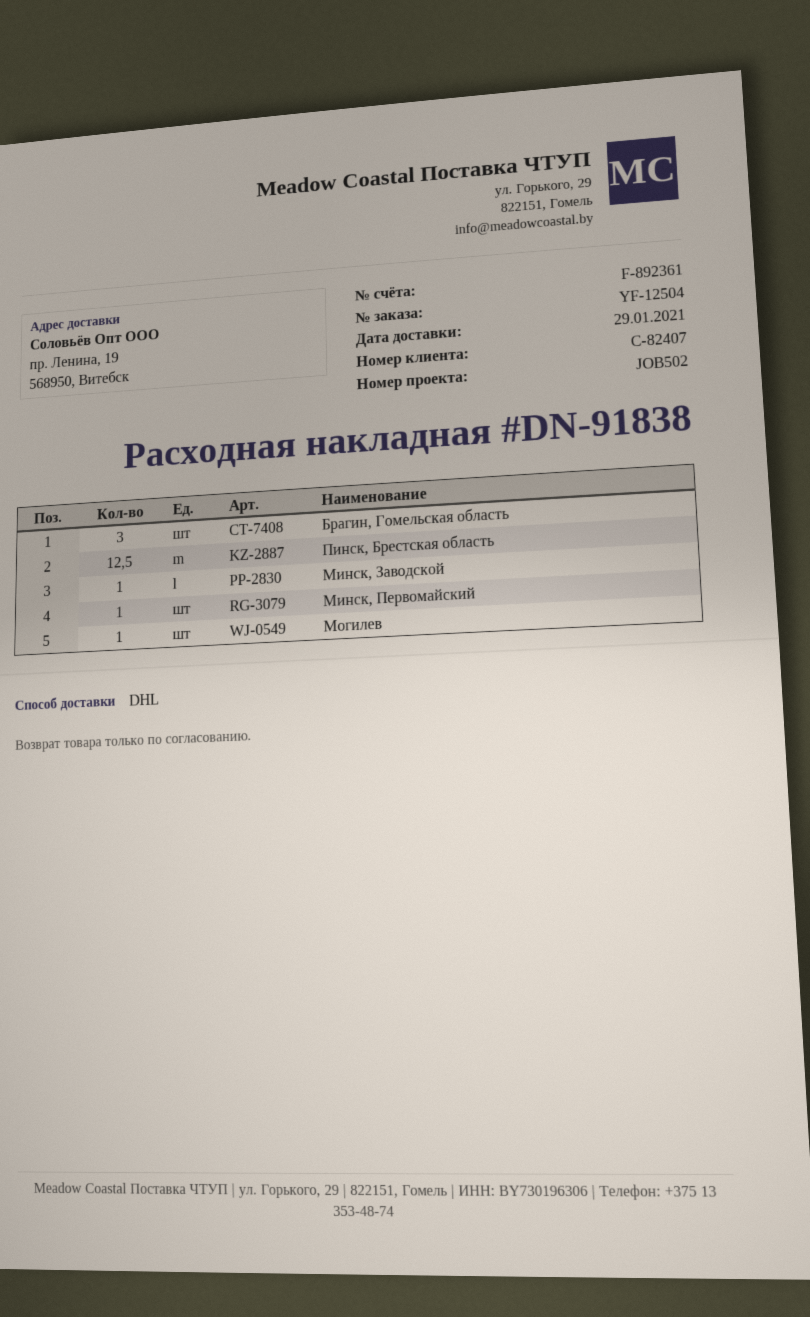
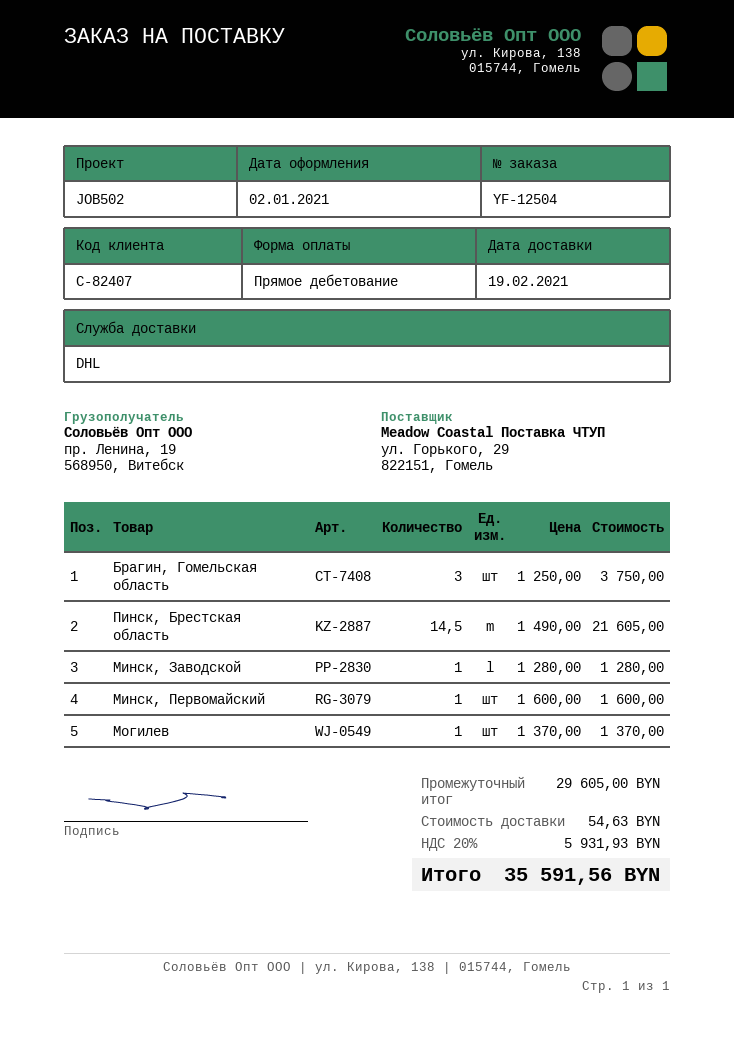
delivery date: 2021-01-29 -> 2021-02-19
Пинск, Брестская область: 12.5 -> 14.5

